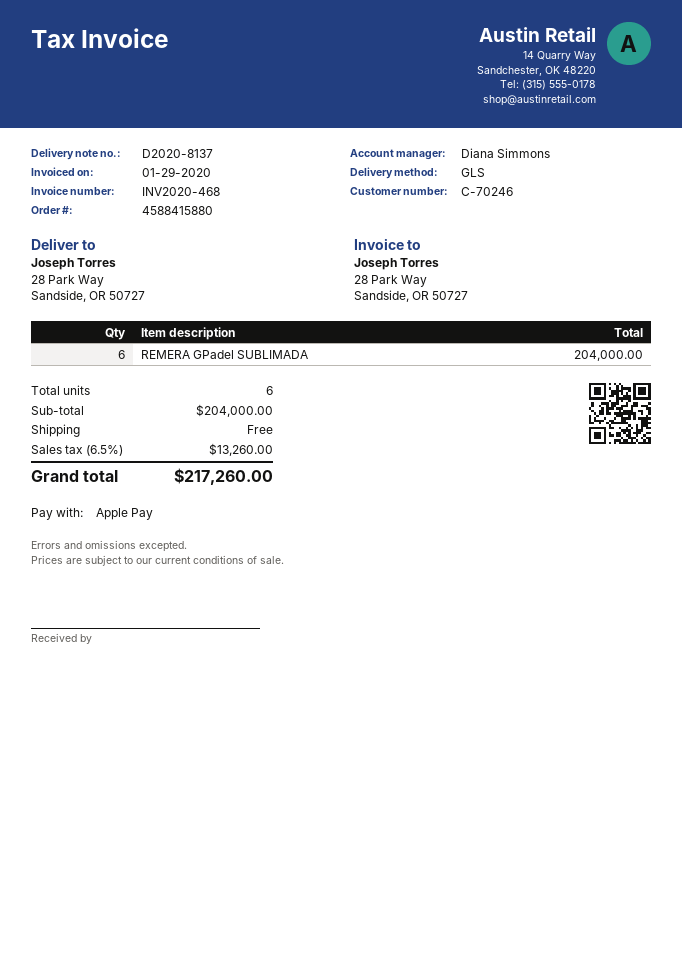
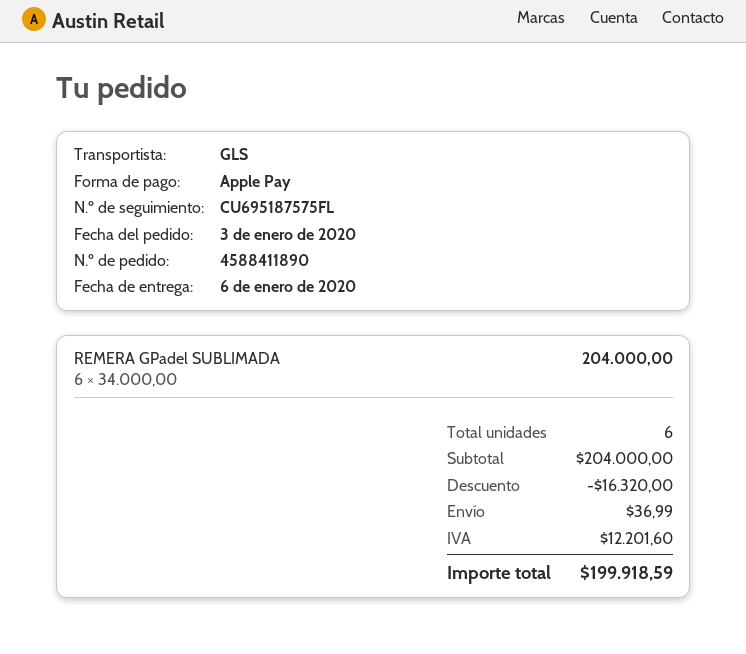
order number: 4588415880 -> 4588411890
discount: none -> 16320.00
shipping: 0.00 -> 36.99
tax: 13260.00 -> 12201.60
total: 217260.00 -> 199918.59

